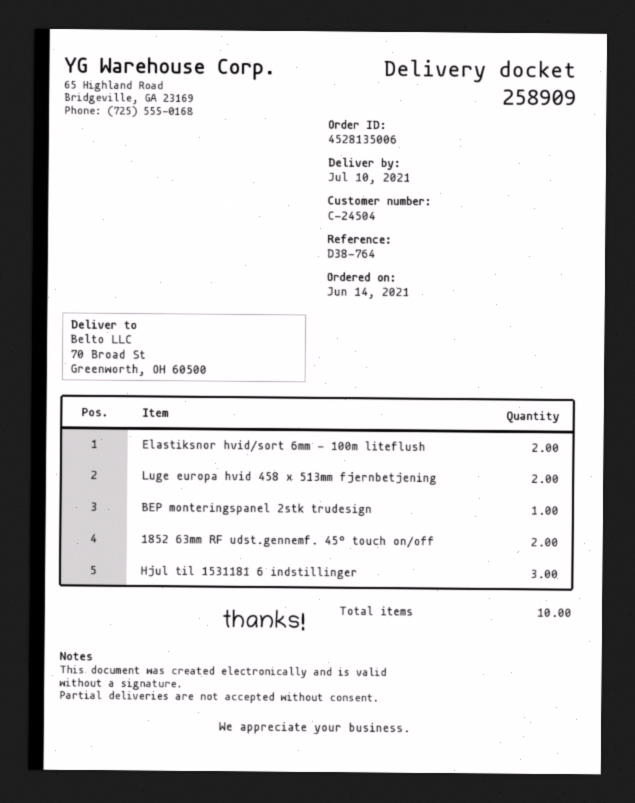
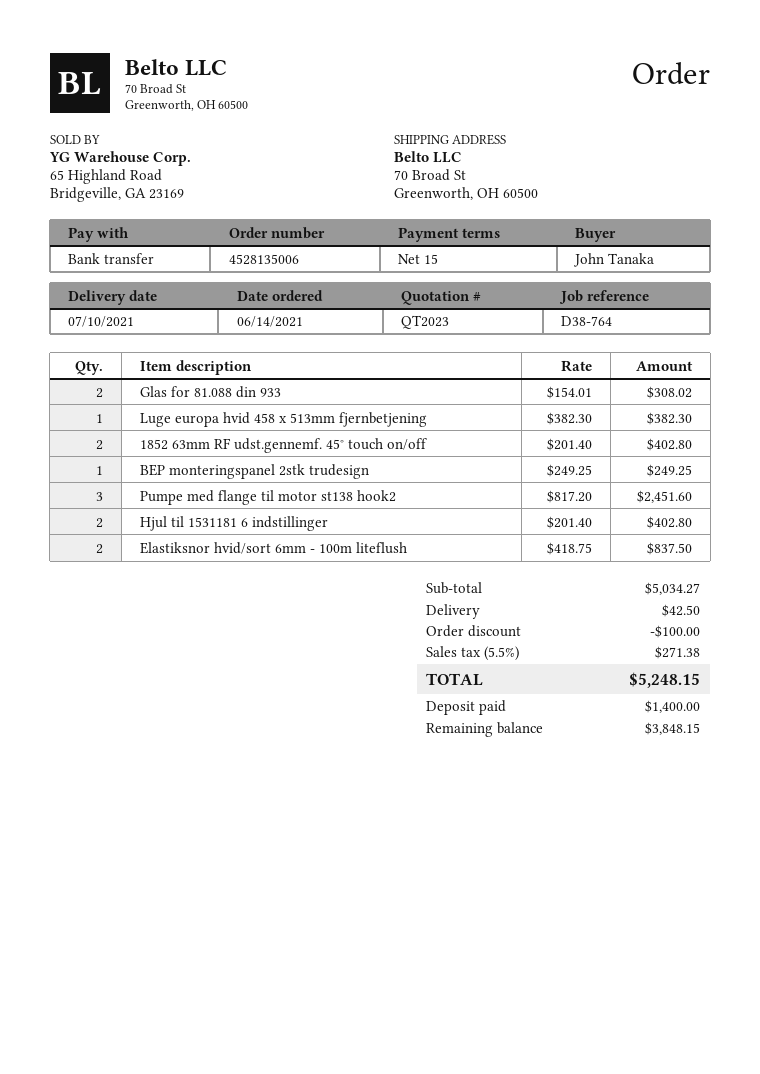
Luge europa hvid 458 x 513mm fjernbetjening: 2 -> 1
Hjul til 1531181 6 indstillinger: 3 -> 2
Glas for 81.088 din 933: none -> 2
Pumpe med flange til motor st138 hook2: none -> 3

